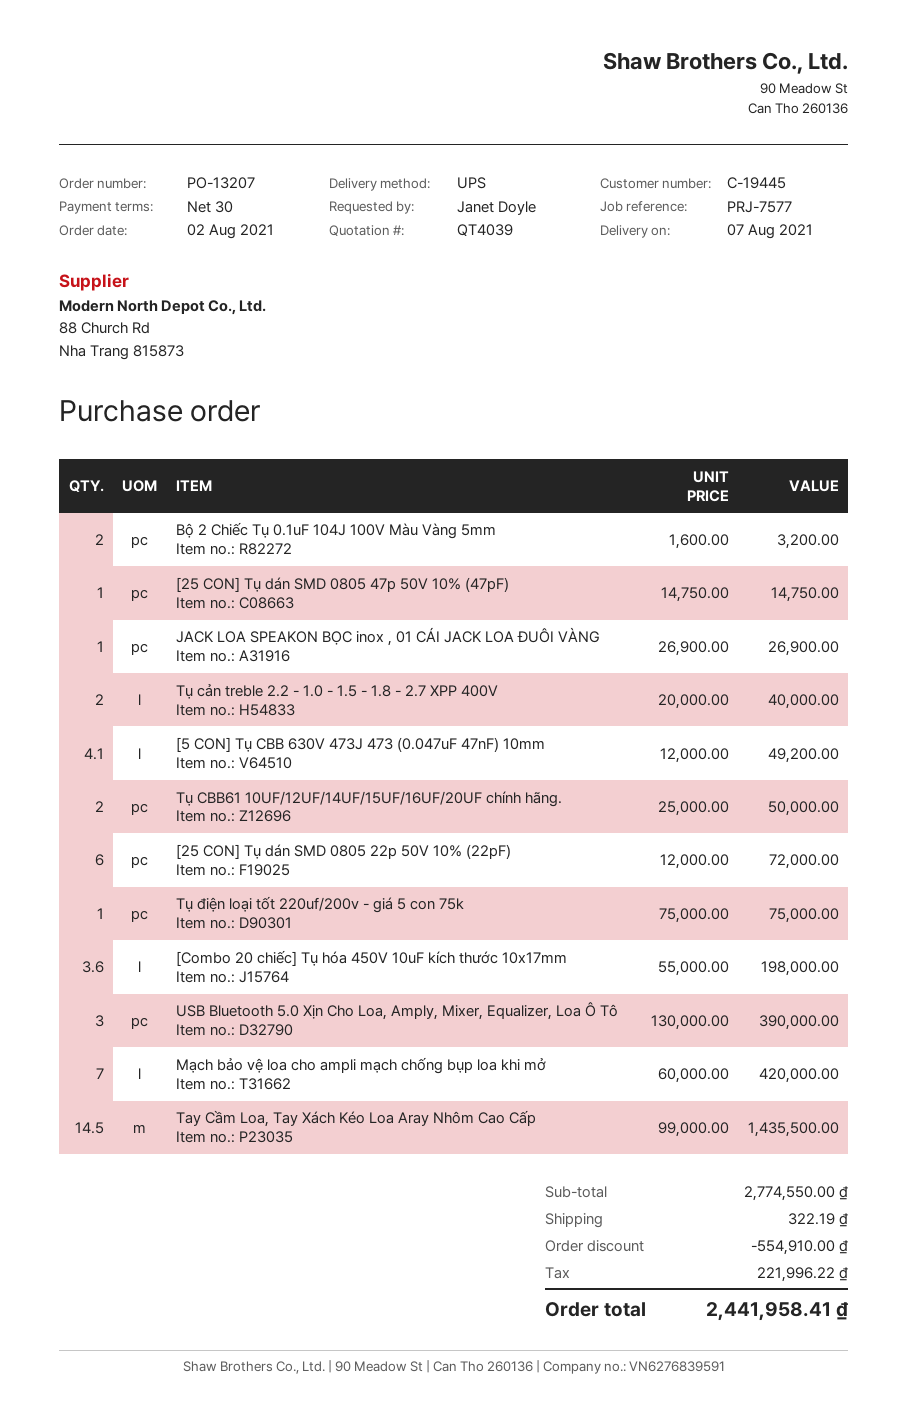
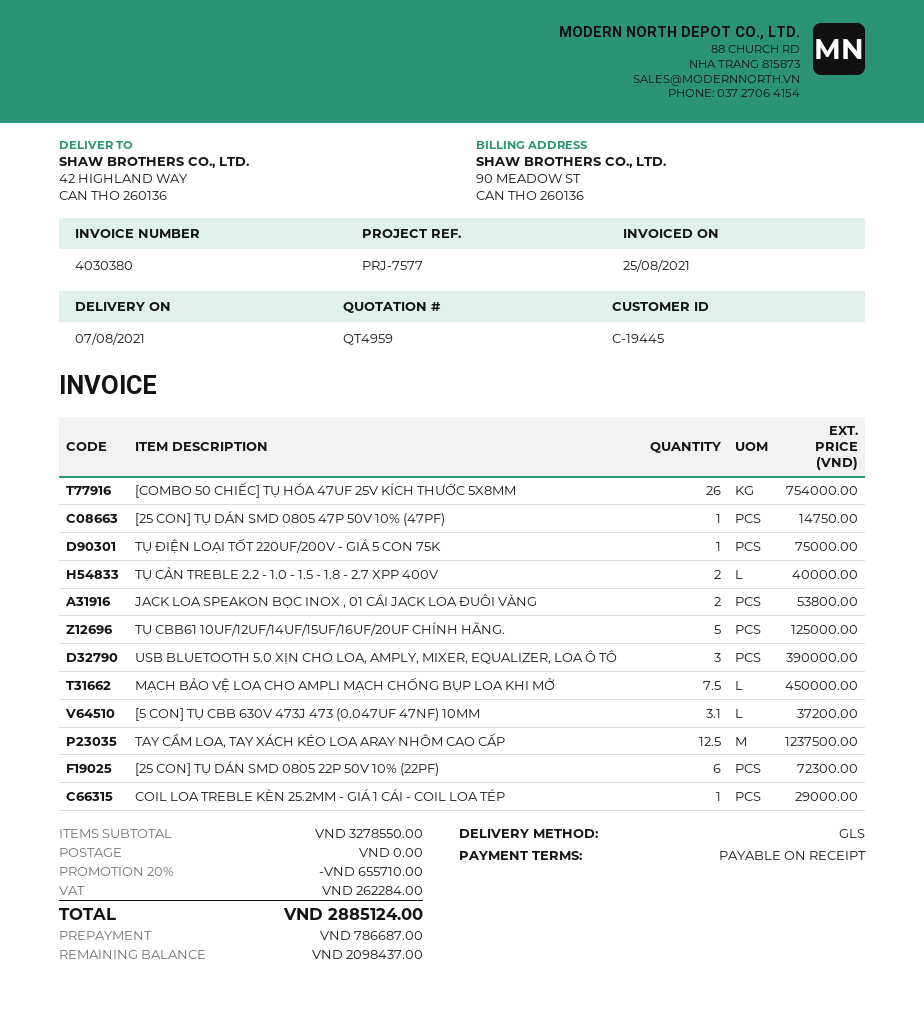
quote number: QT4039 -> QT4959
payment terms: 30 days -> on receipt
shipping method: UPS -> GLS
Bộ 2 Chiếc Tụ 0.1uF 104J 100V Màu Vàng 5mm: 2 for 3200.00 -> none
JACK LOA SPEAKON BỌC inox , 01 CÁI JACK LOA ĐUÔI VÀNG: 1 for 26900.00 -> 2 for 53800.00
[5 CON] Tụ CBB 630V 473J 473 (0.047uF 47nF) 10mm: 4.1 for 49200.00 -> 3.1 for 37200.00
Tụ CBB61 10UF/12UF/14UF/15UF/16UF/20UF chính hãng.: 2 for 50000.00 -> 5 for 125000.00
[25 CON] Tụ dán SMD 0805 22p 50V 10% (22pF): 6 for 72000.00 -> 6 for 72300.00
[Combo 20 chiếc] Tụ hóa 450V 10uF kích thước 10x17mm: 3.6 for 198000.00 -> none
Mạch bảo vệ loa cho ampli mạch chống bụp loa khi mở: 7 for 420000.00 -> 7.5 for 450000.00
Tay Cầm Loa, Tay Xách Kéo Loa Aray Nhôm Cao Cấp: 14.5 for 1435500.00 -> 12.5 for 1237500.00
[COMBO 50 CHIẾC] TỤ HÓA 47UF 25V KÍCH THƯỚC 5X8MM: none -> 26 for 754000.00
COIL LOA TREBLE KÈN 25.2MM - GIÁ 1 CÁI - COIL LOA TÉP: none -> 1 for 29000.00
subtotal: 2774550.00 -> 3278550.00
discount: 554910.00 -> 655710.00
shipping: 322.19 -> 0.00
tax: 221996.22 -> 262284.00
total: 2441958.41 -> 2885124.00

